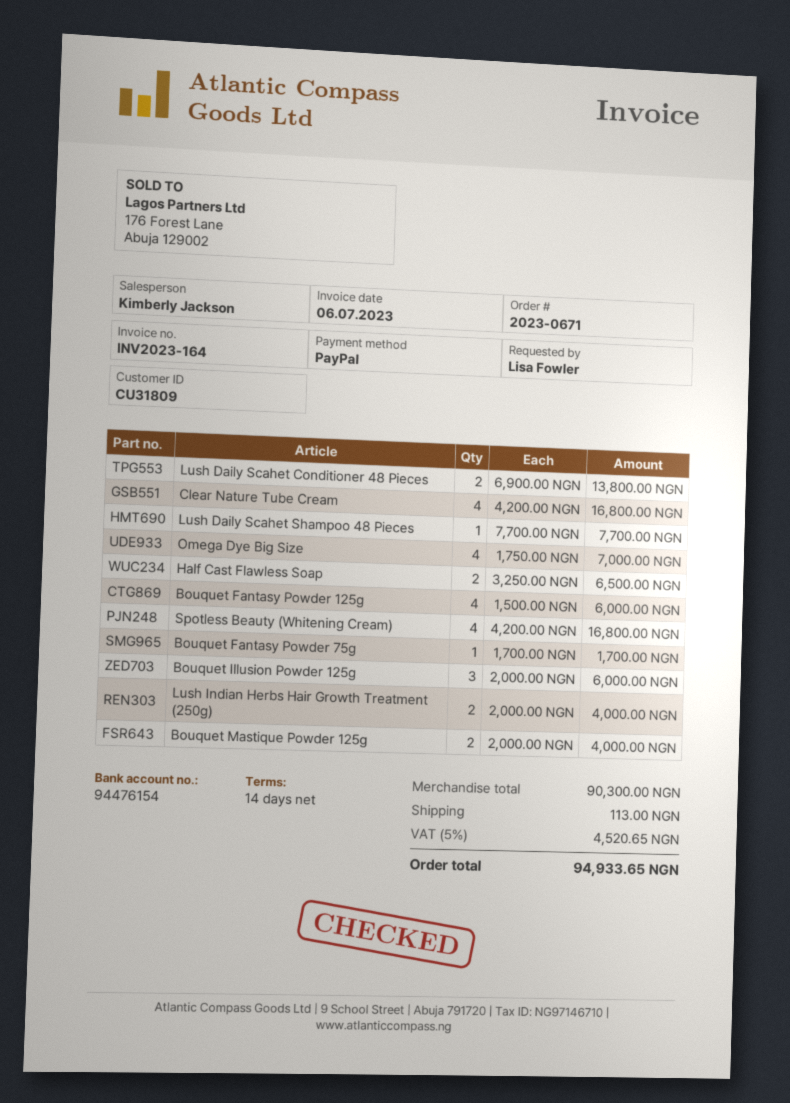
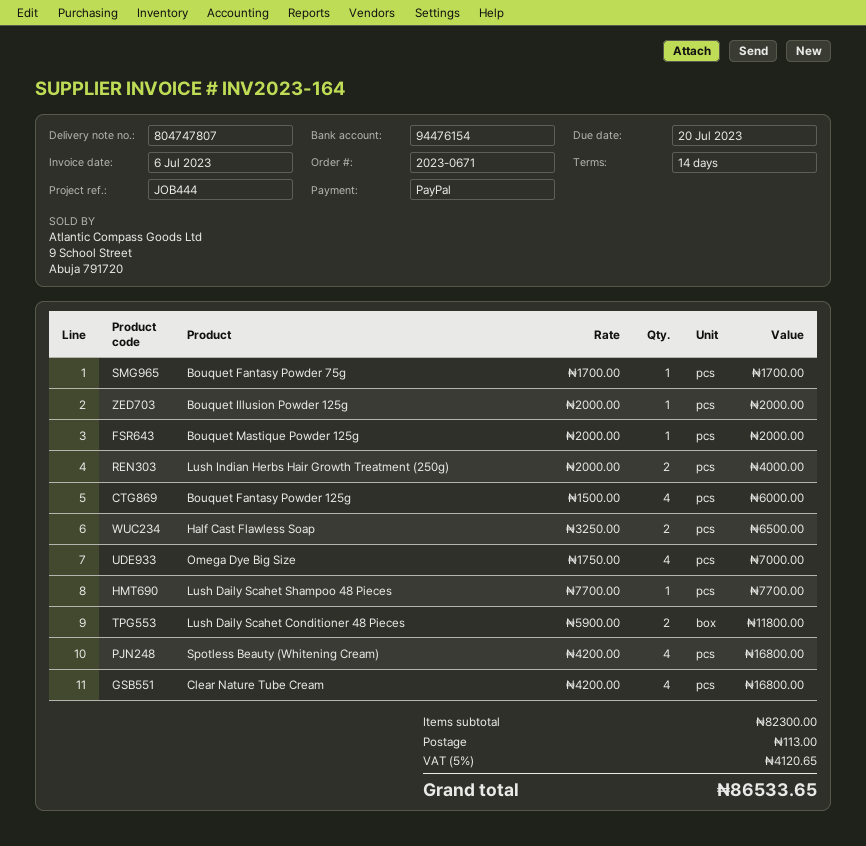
Lush Daily Scahet Conditioner 48 Pieces: 2 x 6900.00 = 13800.00 -> 2 x 5900.00 = 11800.00
Bouquet Illusion Powder 125g: 3 x 2000.00 = 6000.00 -> 1 x 2000.00 = 2000.00
Bouquet Mastique Powder 125g: 2 x 2000.00 = 4000.00 -> 1 x 2000.00 = 2000.00
subtotal: 90300.00 -> 82300.00
tax: 5% = 4520.65 -> 5% = 4120.65
total: 94933.65 -> 86533.65

